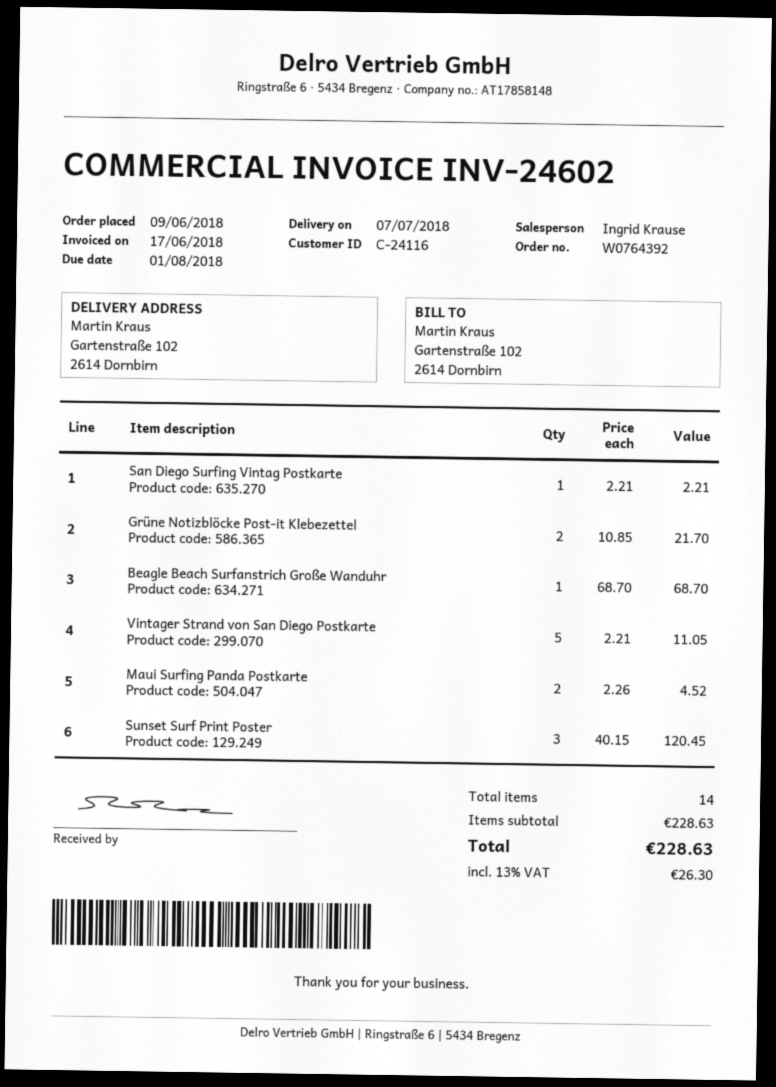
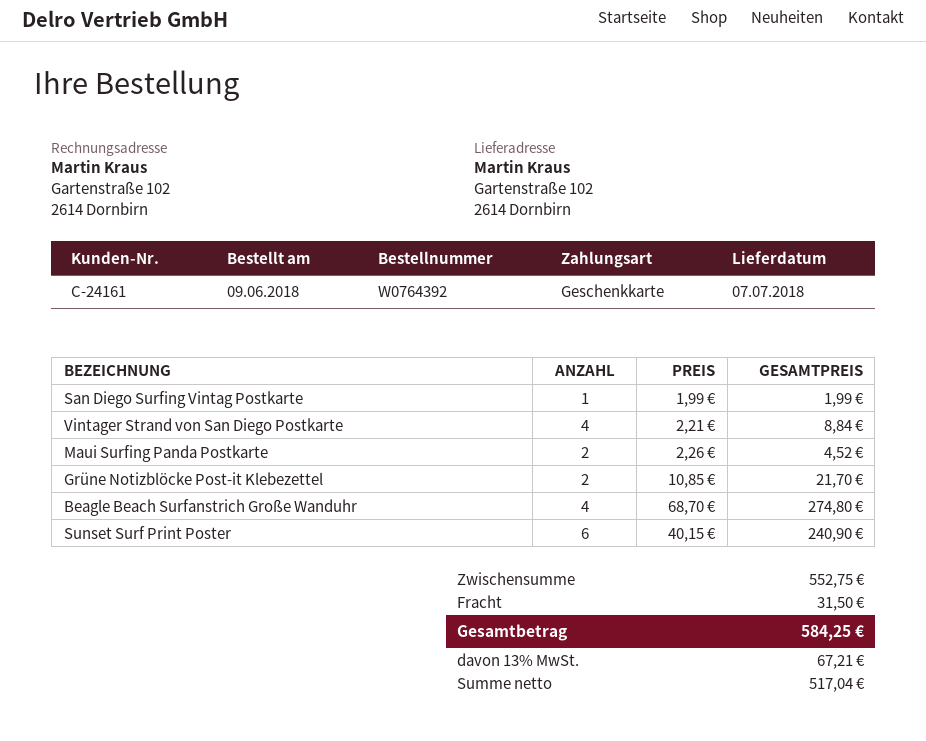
customer number: C-24116 -> C-24161
San Diego Surfing Vintag Postkarte: 1 x 2.21 = 2.21 -> 1 x 1.99 = 1.99
Beagle Beach Surfanstrich Große Wanduhr: 1 x 68.70 = 68.70 -> 4 x 68.70 = 274.80
Vintager Strand von San Diego Postkarte: 5 x 2.21 = 11.05 -> 4 x 2.21 = 8.84
Sunset Surf Print Poster: 3 x 40.15 = 120.45 -> 6 x 40.15 = 240.90
subtotal: 228.63 -> 552.75
shipping: none -> 31.50
tax: 13% = 26.30 -> 13% = 67.21
total: 228.63 -> 584.25

